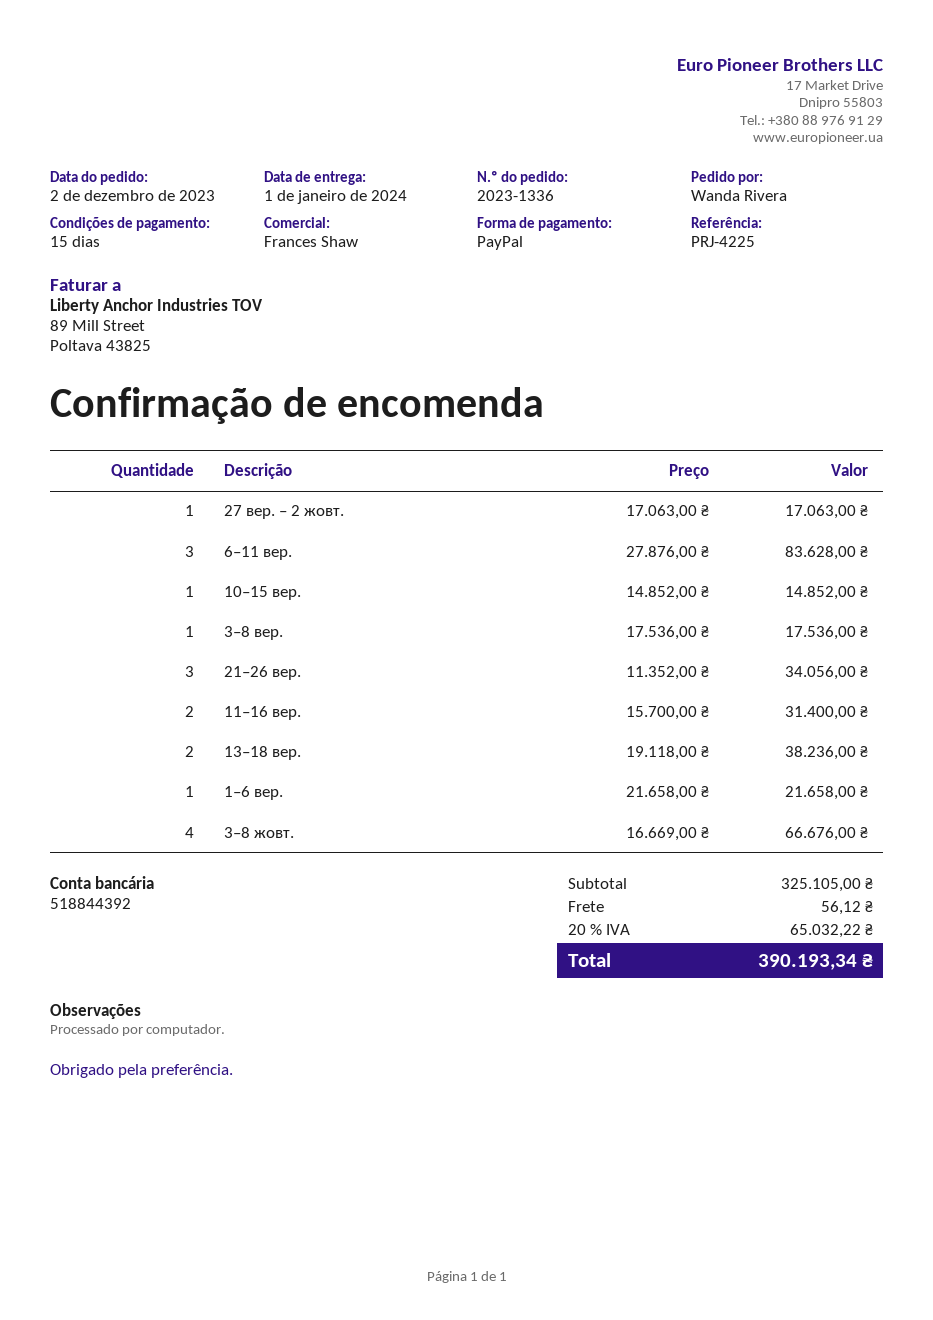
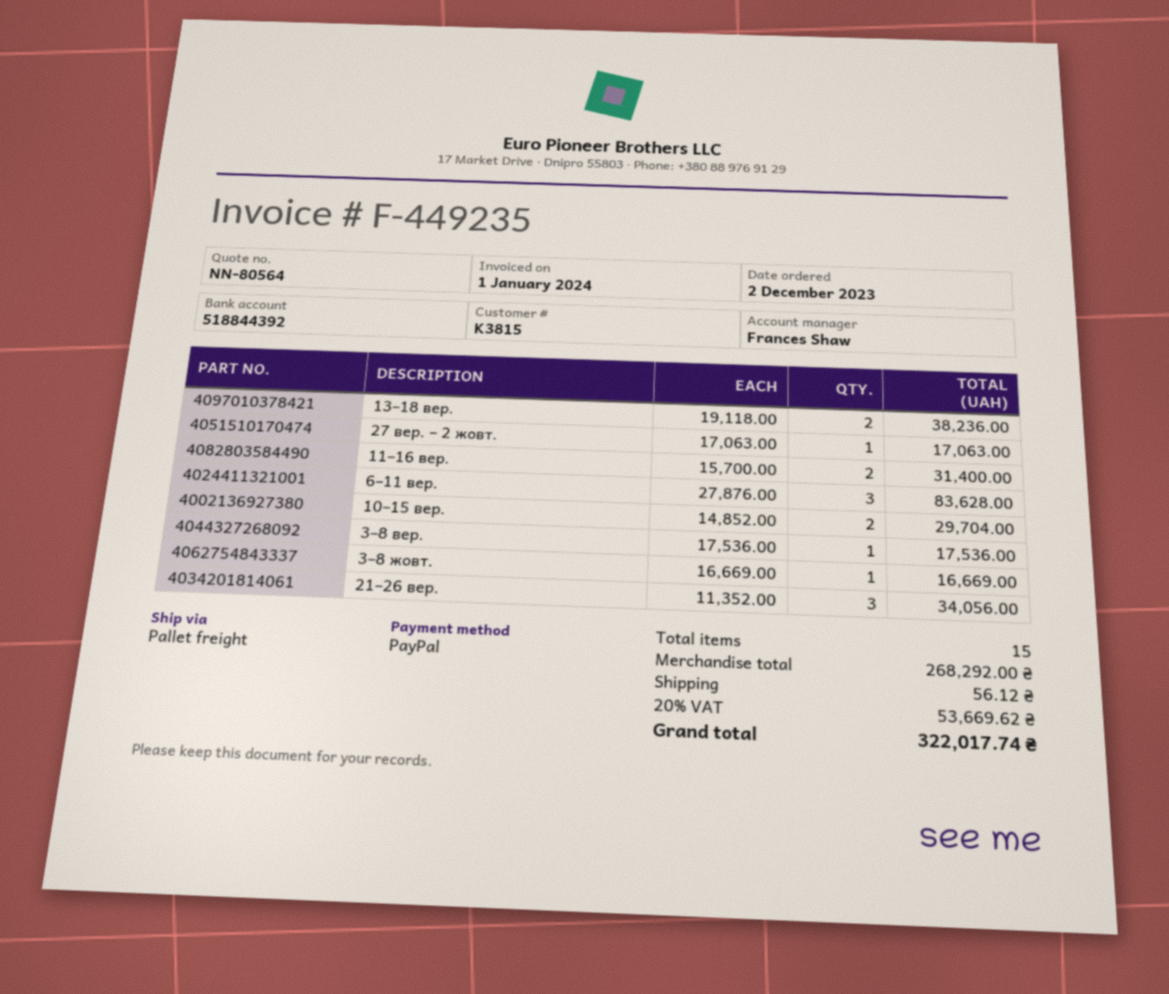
10–15 вер.: 1 x 14852.00 = 14852.00 -> 2 x 14852.00 = 29704.00
1–6 вер.: 1 x 21658.00 = 21658.00 -> none
3–8 жовт.: 4 x 16669.00 = 66676.00 -> 1 x 16669.00 = 16669.00
subtotal: 325105.00 -> 268292.00
tax: 20% = 65032.22 -> 20% = 53669.62
total: 390193.34 -> 322017.74

